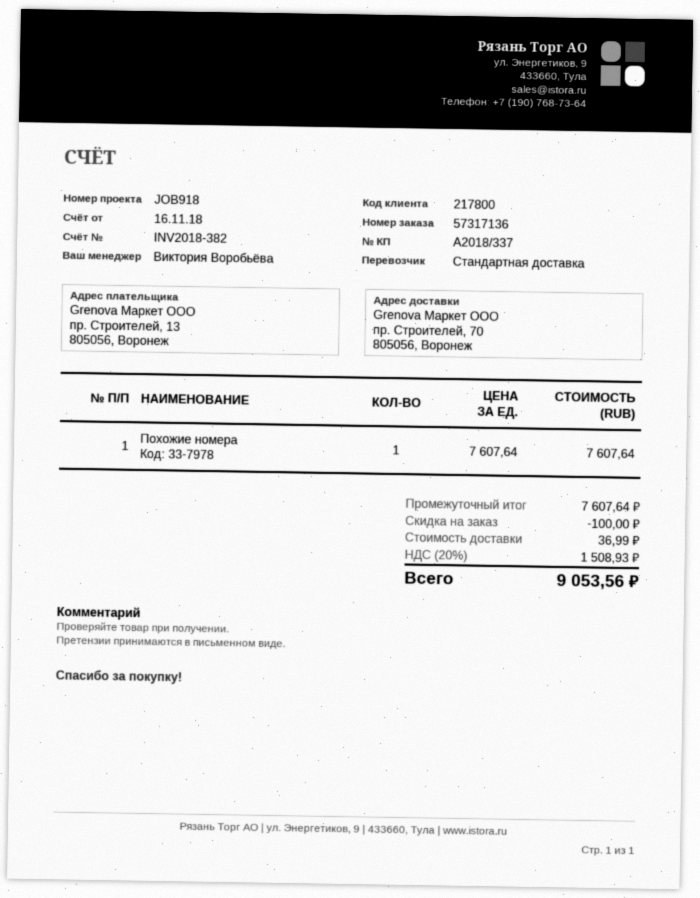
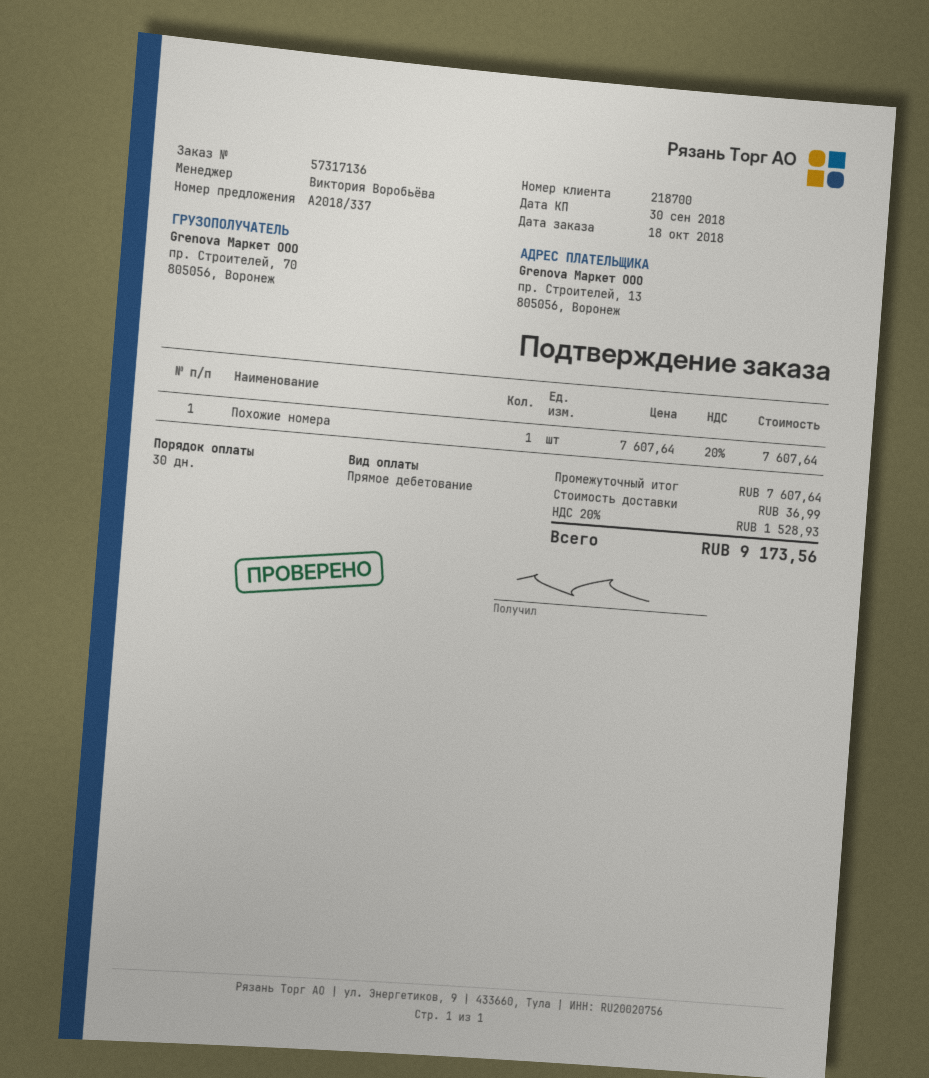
customer number: 217800 -> 218700
discount: 100.00 -> none
tax: 20% = 1508.93 -> 20% = 1528.93
total: 9053.56 -> 9173.56

